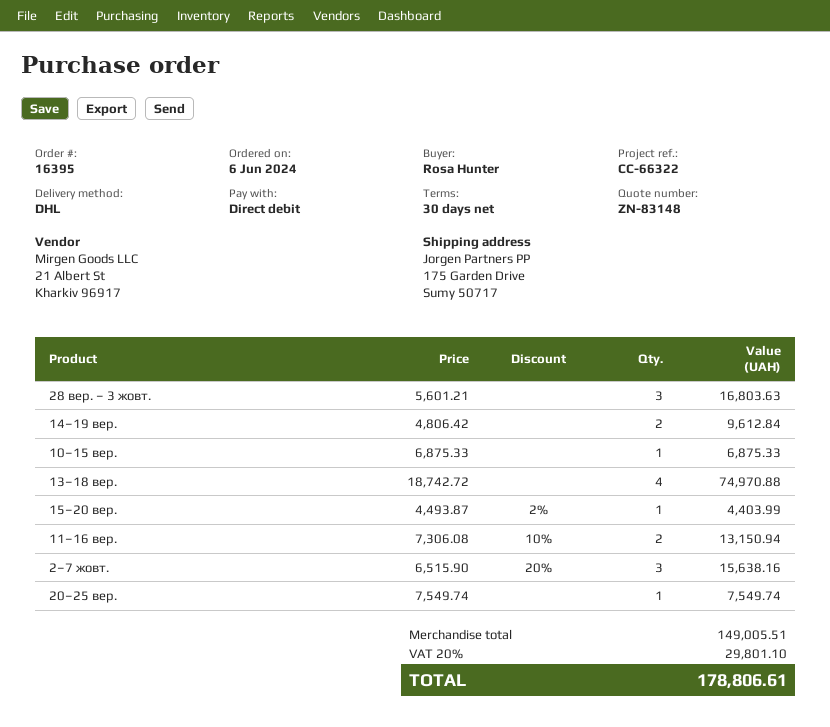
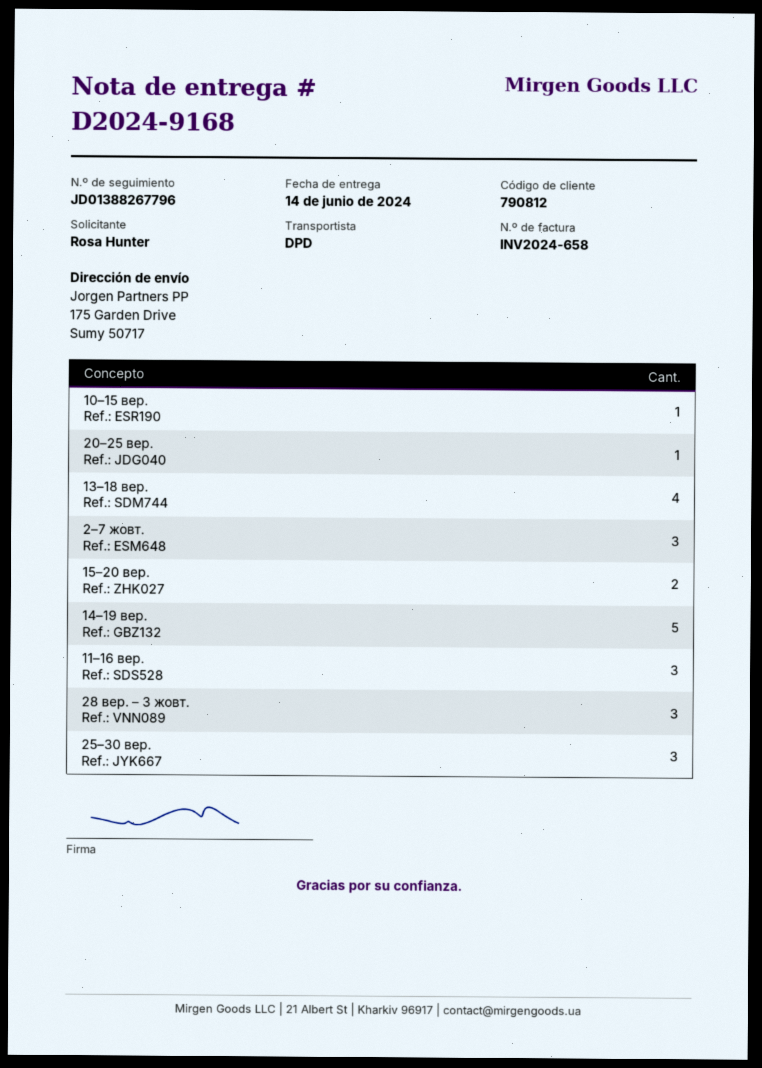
shipping method: DHL -> DPD
14–19 вер.: 2 -> 5
15–20 вер.: 1 -> 2
11–16 вер.: 2 -> 3
25–30 вер.: none -> 3

